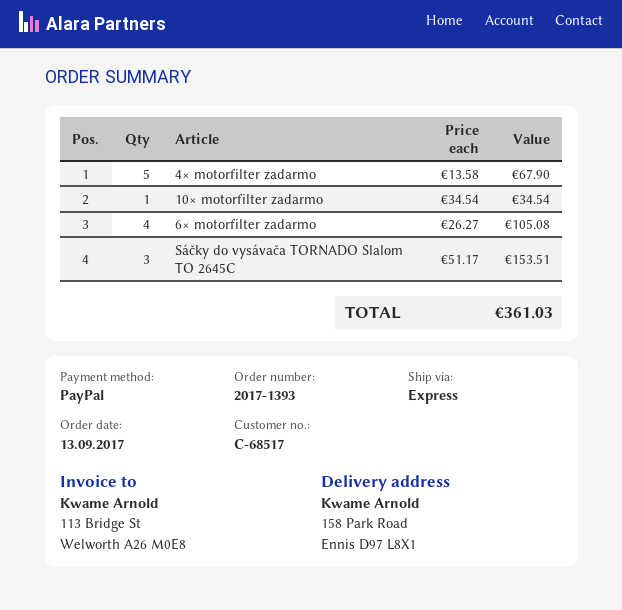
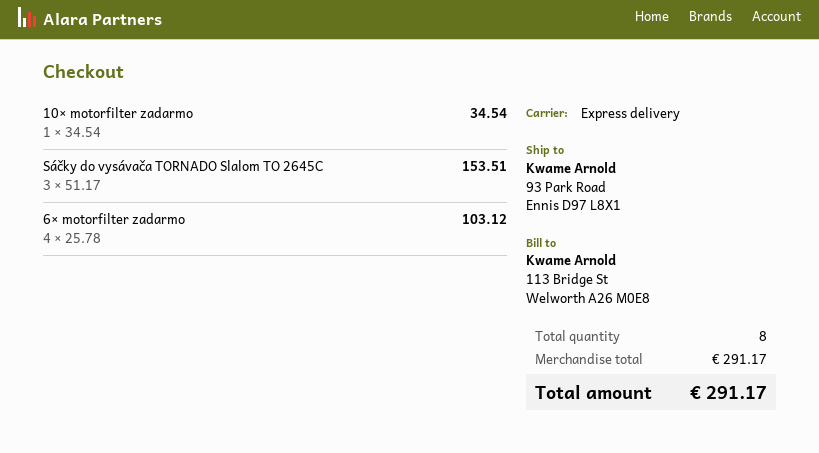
ship to: 158 Park Road, Ennis D97 L8X1 -> 93 Park Road, Ennis D97 L8X1
4× motorfilter zadarmo: 5 x 13.58 = 67.90 -> none
6× motorfilter zadarmo: 4 x 26.27 = 105.08 -> 4 x 25.78 = 103.12
total: 361.03 -> 291.17

